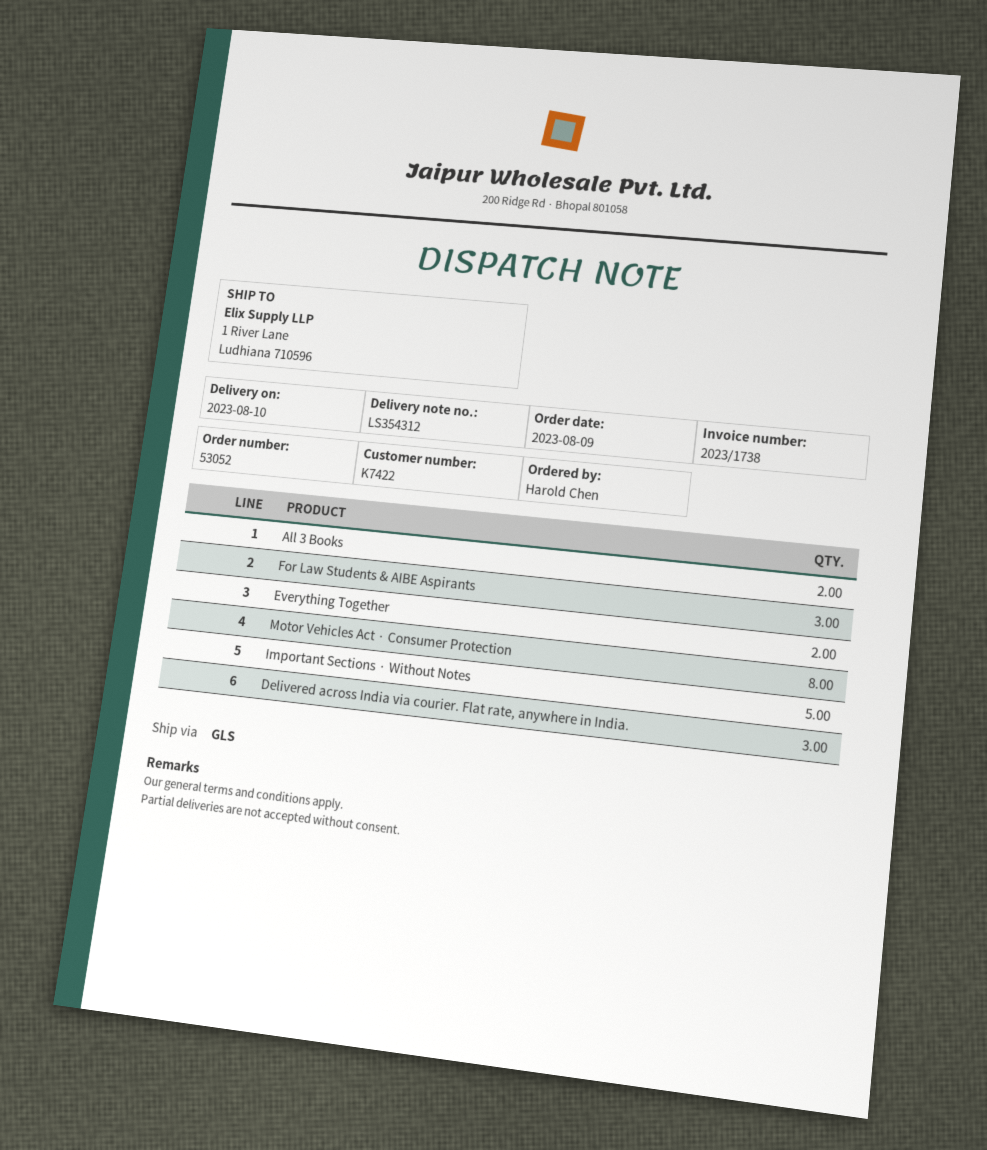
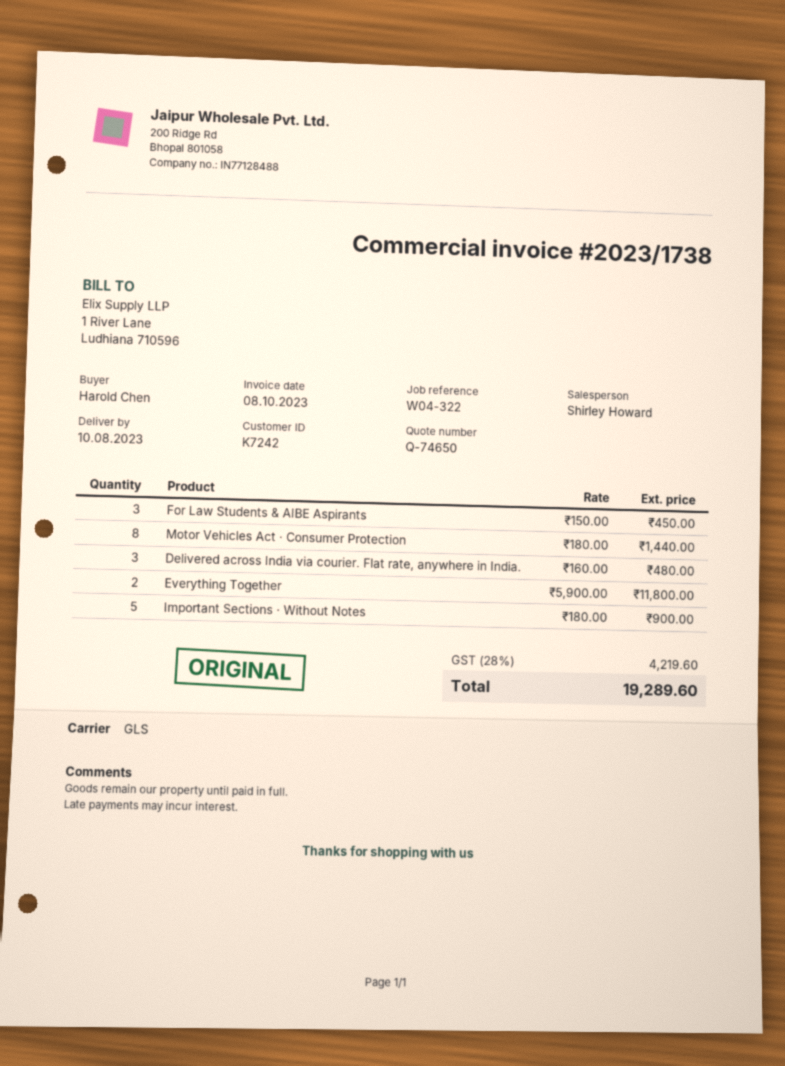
customer number: K7422 -> K7242
All 3 Books: 2 -> none

